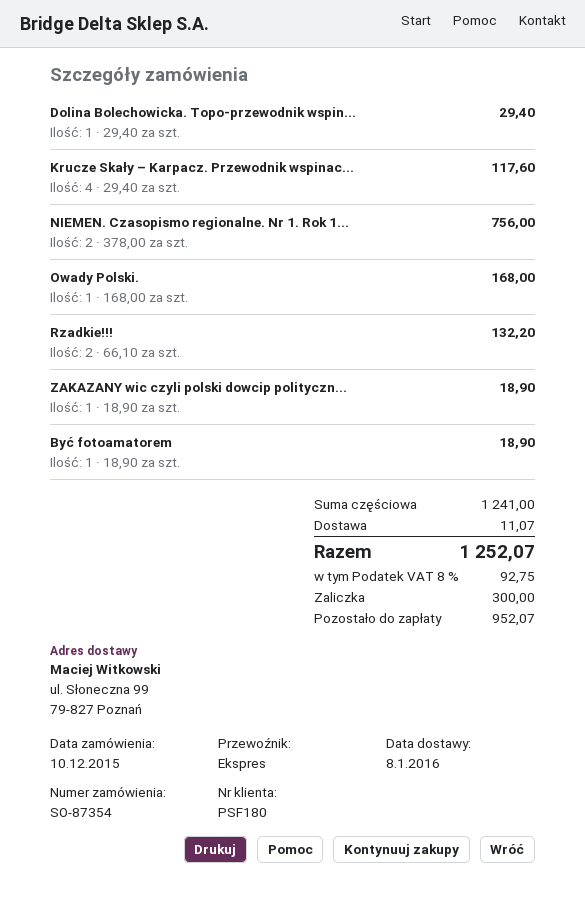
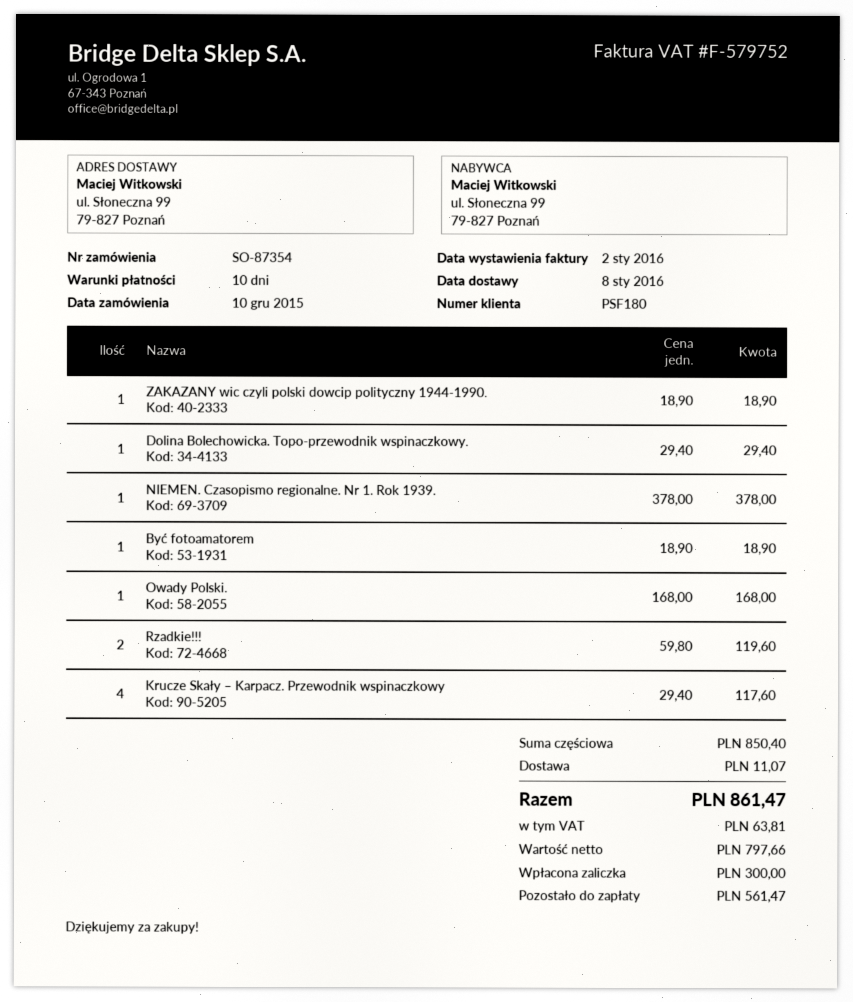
NIEMEN. Czasopismo regionalne. Nr 1. Rok 1...: 2 x 378.00 = 756.00 -> 1 x 378.00 = 378.00
Rzadkie!!!: 2 x 66.10 = 132.20 -> 2 x 59.80 = 119.60
subtotal: 1241.00 -> 850.40
tax: 92.75 -> 63.81
total: 1252.07 -> 861.47
balance: 952.07 -> 561.47

